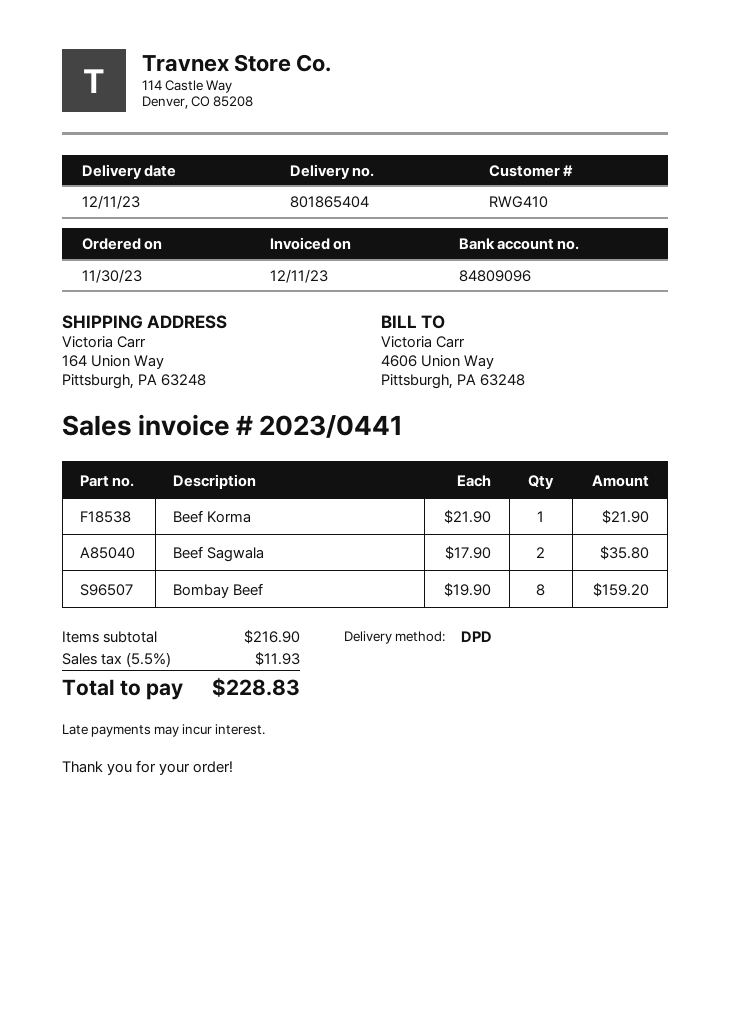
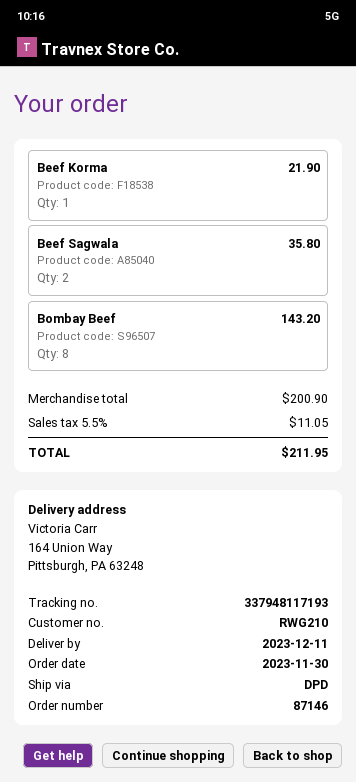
customer number: RWG410 -> RWG210
Bombay Beef: 8 for 159.20 -> 8 for 143.20
subtotal: 216.90 -> 200.90
tax: 5.5% = 11.93 -> 5.5% = 11.05
total: 228.83 -> 211.95

